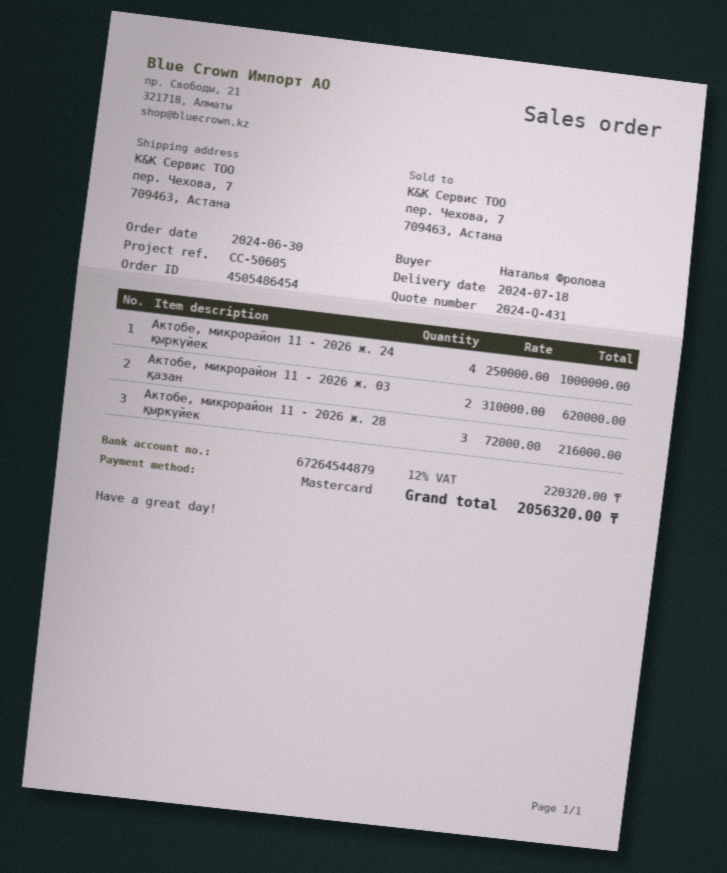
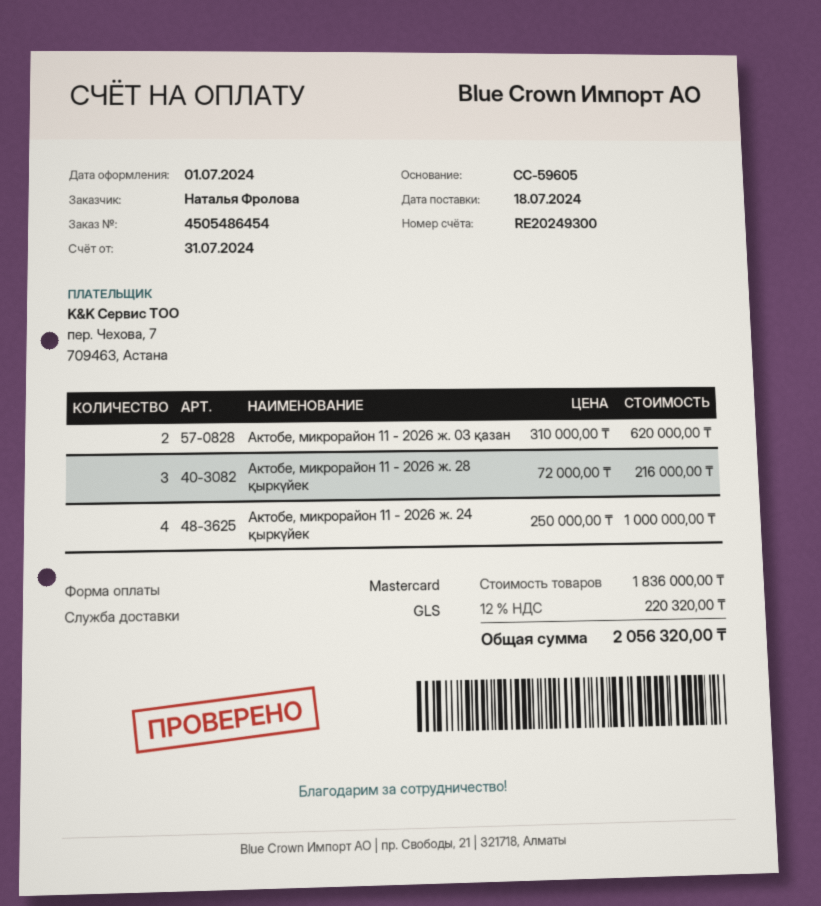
order date: 2024-06-30 -> 2024-07-01
reference: CC-50605 -> CC-59605

